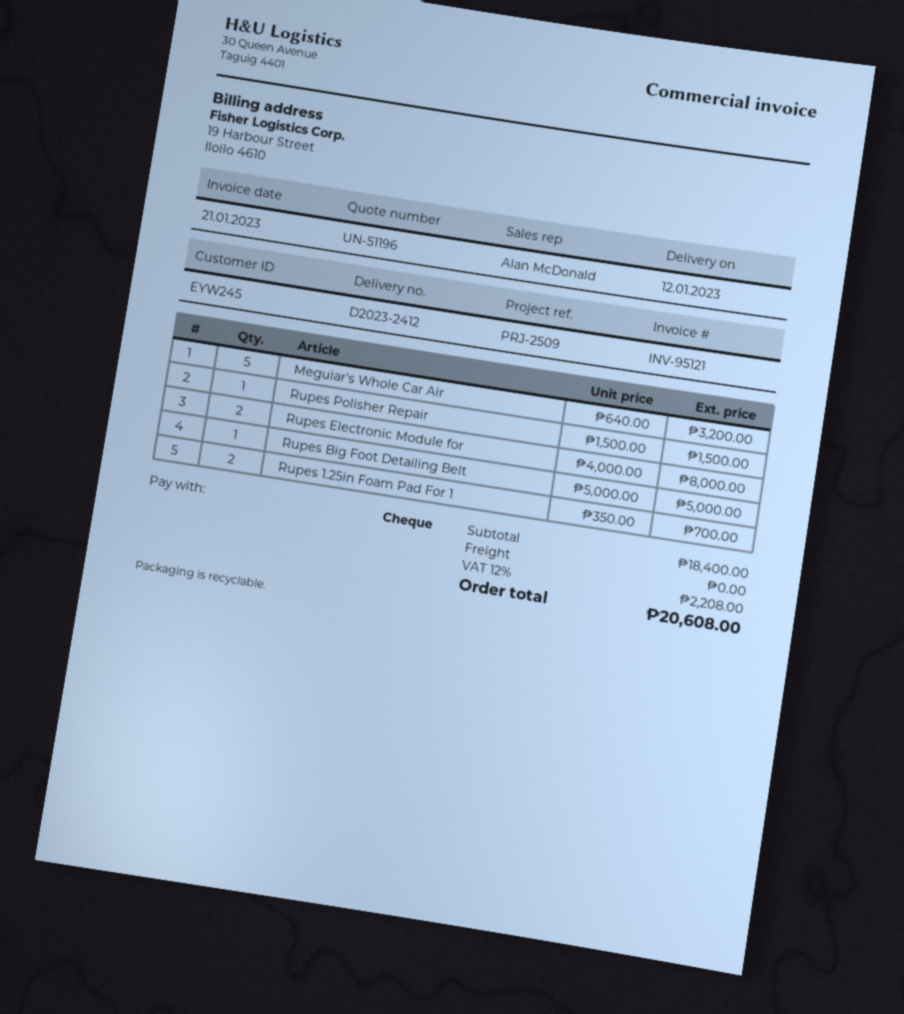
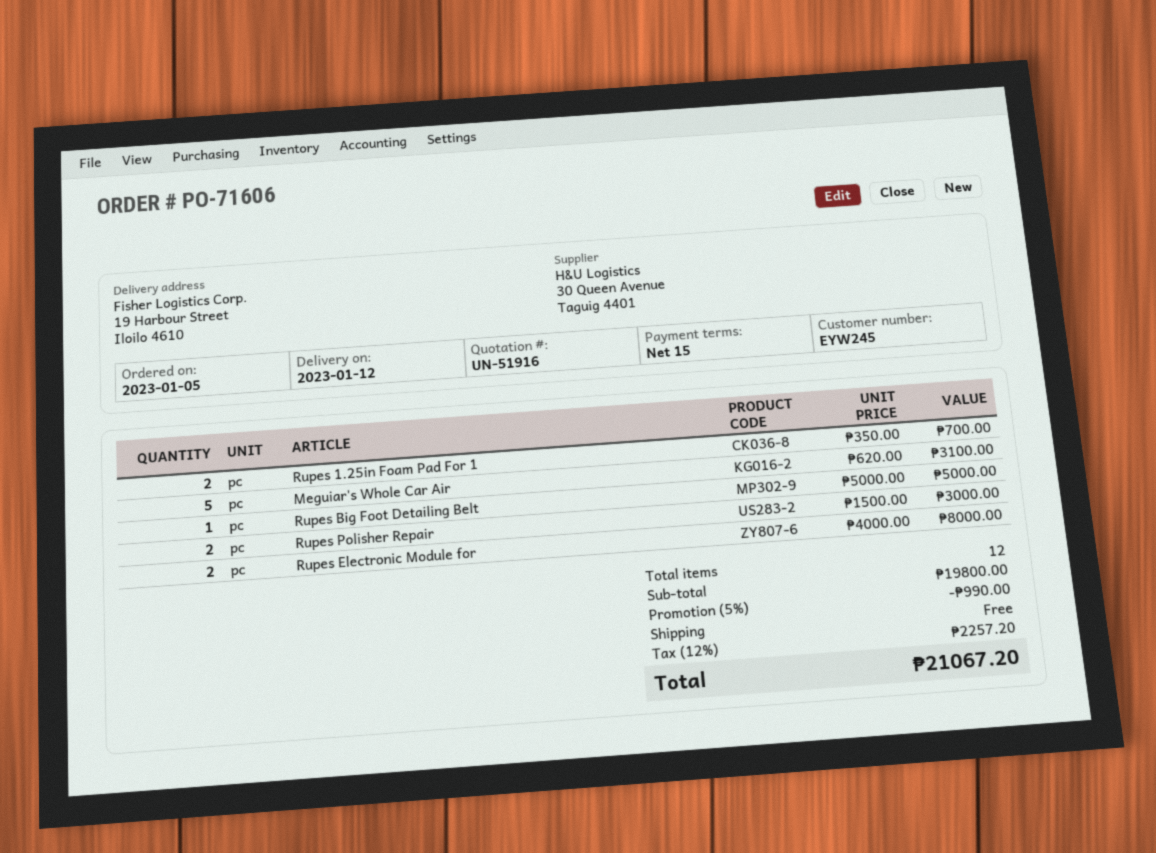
quote number: UN-51196 -> UN-51916
Meguiar's Whole Car Air: 5 x 640.00 = 3200.00 -> 5 x 620.00 = 3100.00
Rupes Polisher Repair: 1 x 1500.00 = 1500.00 -> 2 x 1500.00 = 3000.00
subtotal: 18400.00 -> 19800.00
discount: none -> 5% = 990.00
tax: 12% = 2208.00 -> 12% = 2257.20
total: 20608.00 -> 21067.20

